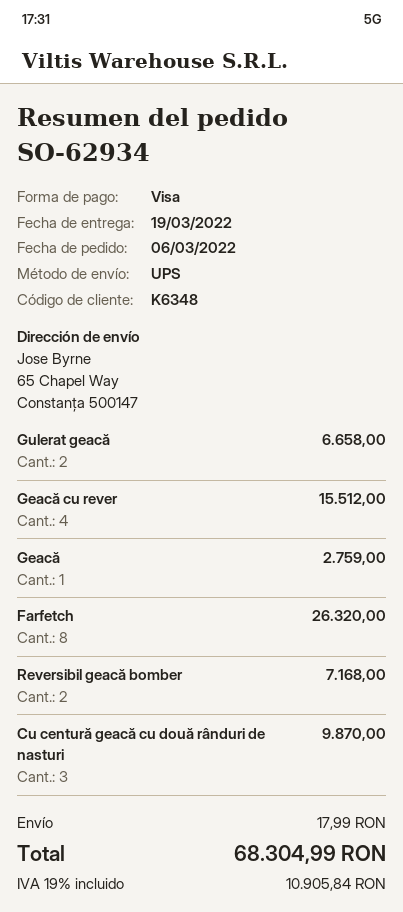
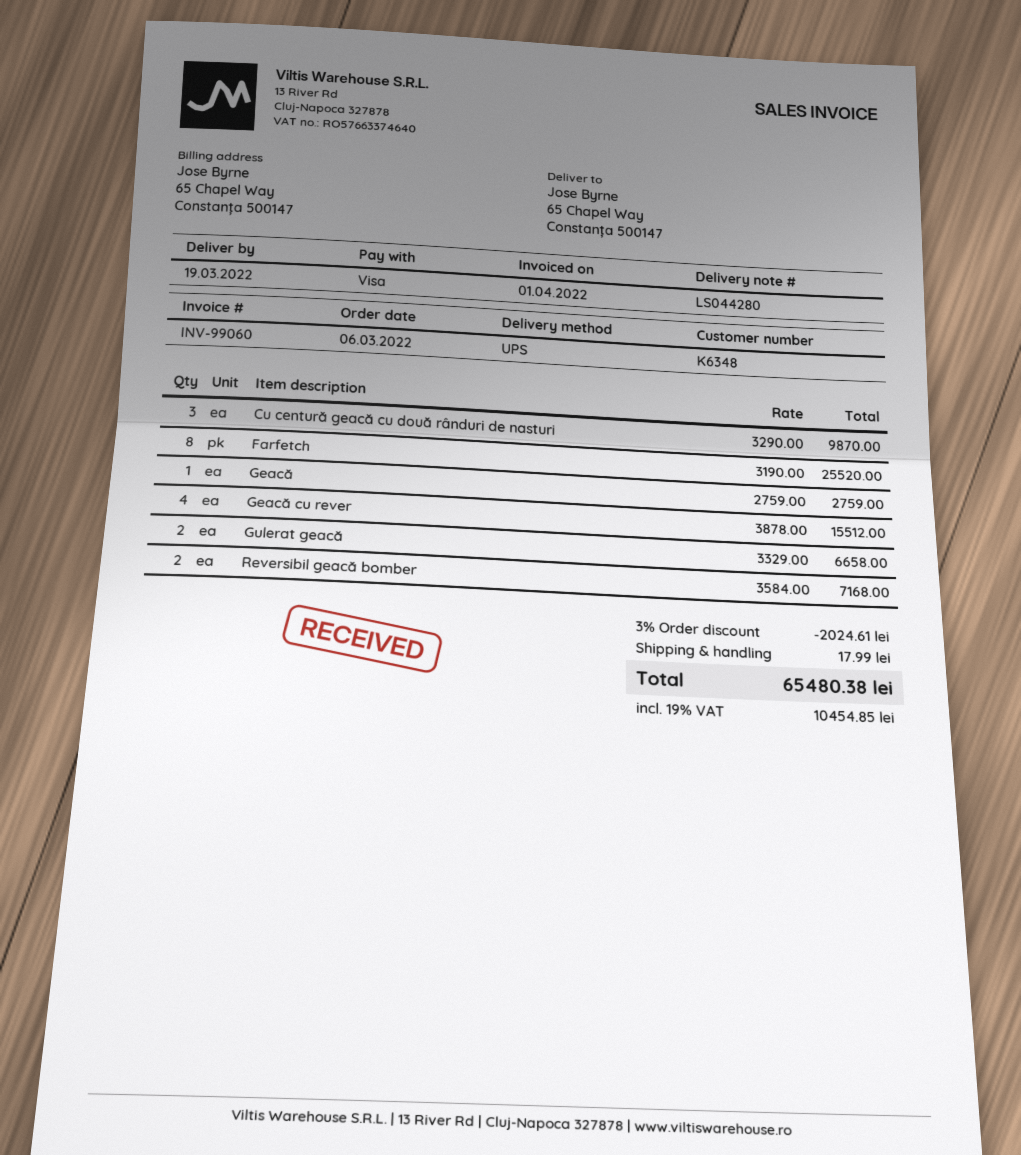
Farfetch: 8 for 26320.00 -> 8 for 25520.00
discount: none -> 3% = 2024.61
tax: 19% = 10905.84 -> 19% = 10454.85
total: 68304.99 -> 65480.38

